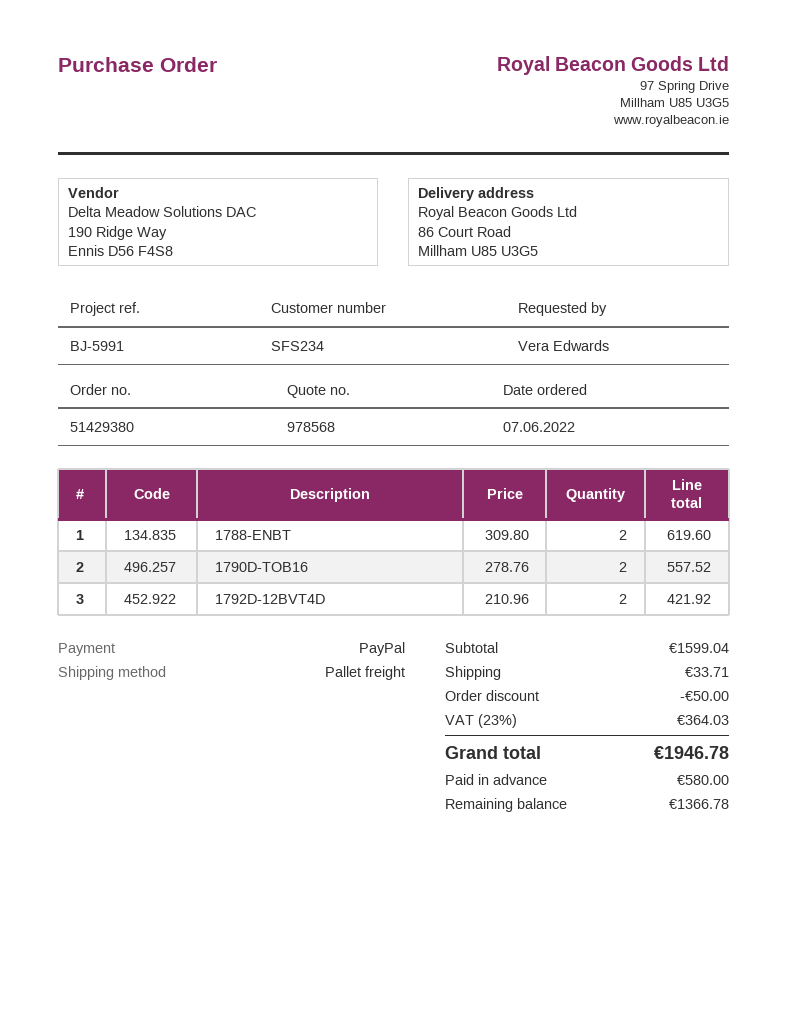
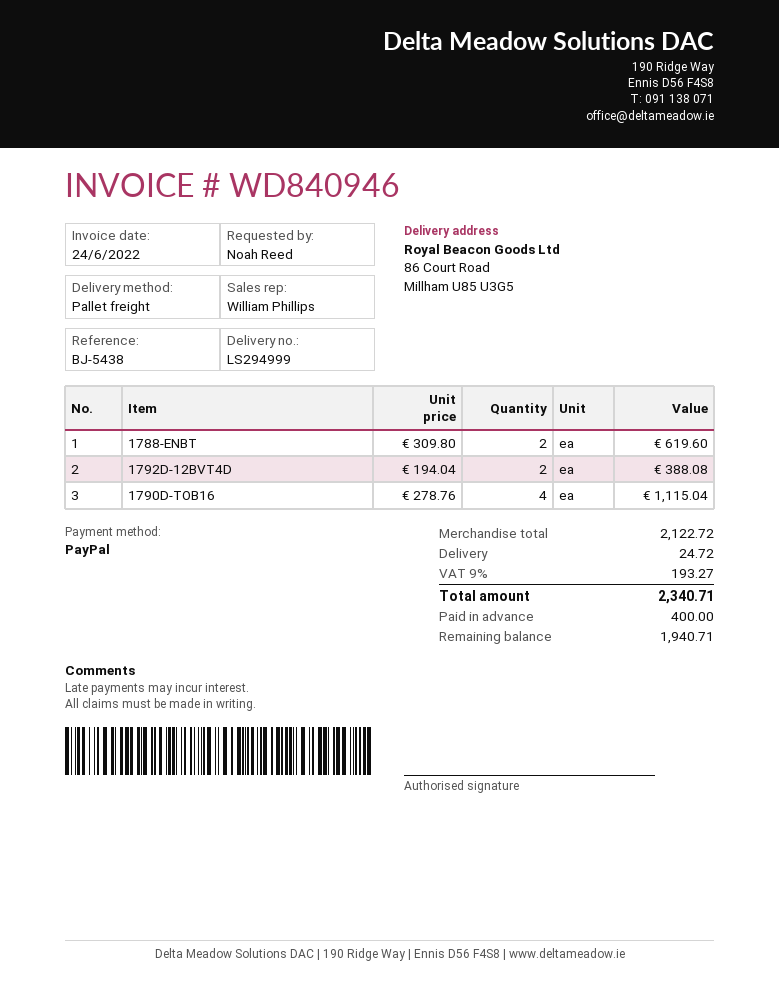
reference: BJ-5991 -> BJ-5438
ordered by: Vera Edwards -> Noah Reed
1790D-TOB16: 2 x 278.76 = 557.52 -> 4 x 278.76 = 1115.04
1792D-12BVT4D: 2 x 210.96 = 421.92 -> 2 x 194.04 = 388.08
subtotal: 1599.04 -> 2122.72
discount: 50.00 -> none
shipping: 33.71 -> 24.72
tax: 23% = 364.03 -> 9% = 193.27
total: 1946.78 -> 2340.71
deposit: 580.00 -> 400.00
balance: 1366.78 -> 1940.71

